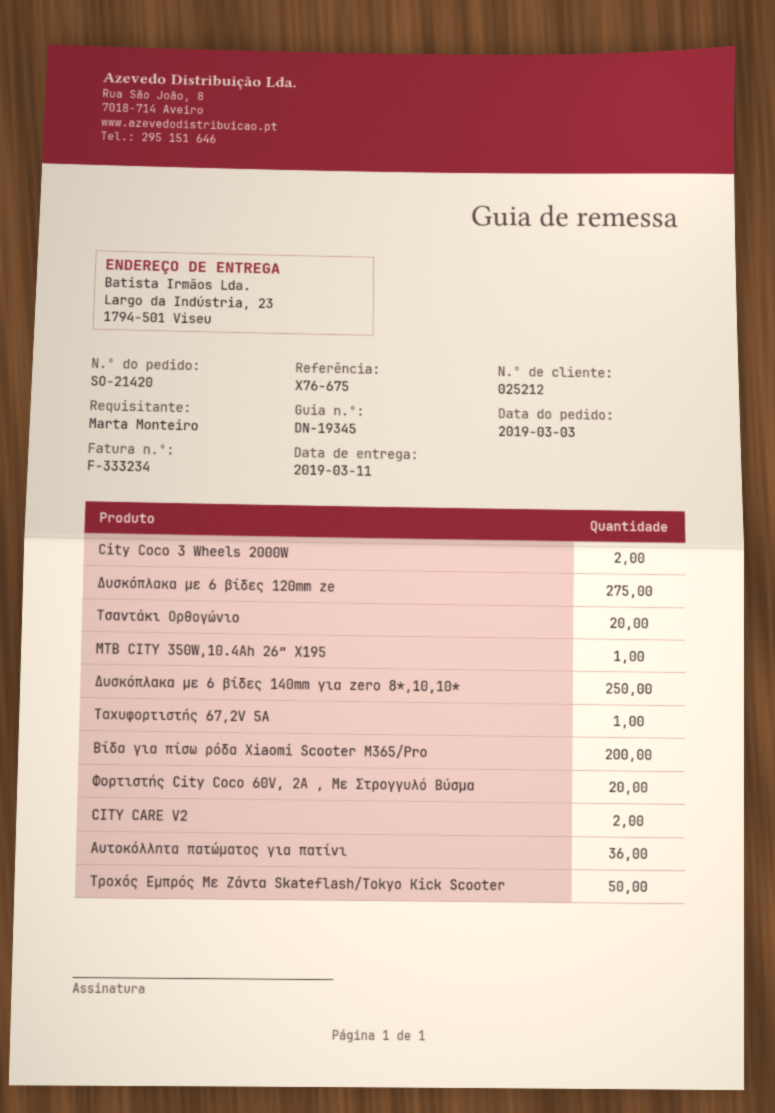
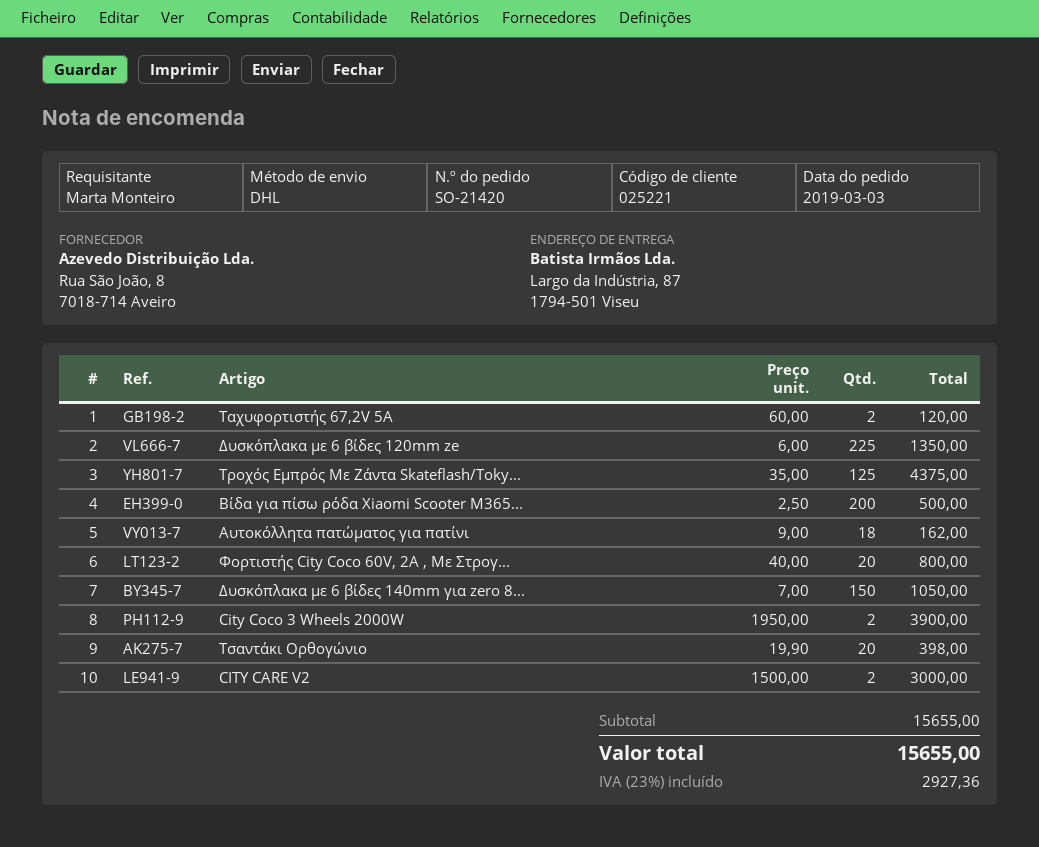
customer number: 025212 -> 025221
ship to: Largo da Indústria, 23, 1794-501 Viseu -> Largo da Indústria, 87, 1794-501 Viseu
Δυσκόπλακα με 6 βίδες 120mm ze: 275 -> 225
MTB CITY 350W,10.4Ah 26” Χ195: 1 -> none
Δυσκόπλακα με 6 βίδες 140mm για zero 8*,10,10*: 250 -> 150
Ταχυφορτιστής 67,2V 5A: 1 -> 2
Αυτοκόλλητα πατώματος για πατίνι: 36 -> 18
Τροχός Εμπρός Με Ζάντα Skateflash/Tokyo Kick Scooter: 50 -> 125

